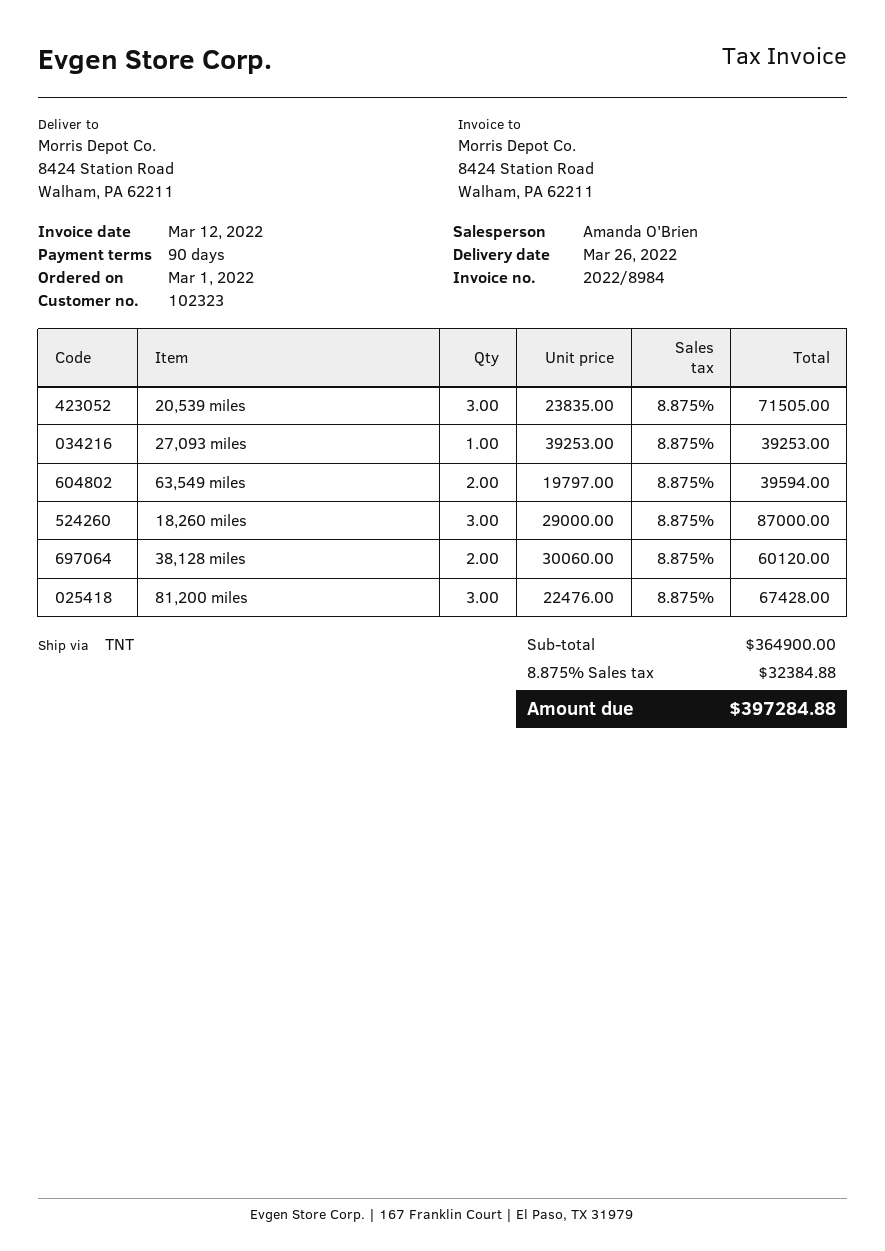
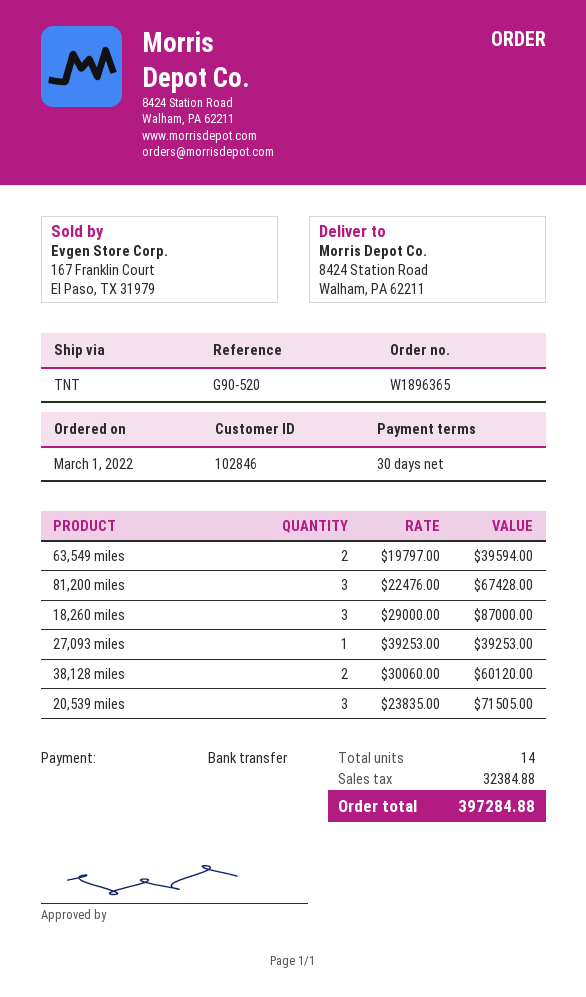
payment terms: 90 days -> 30 days
customer number: 102323 -> 102846

